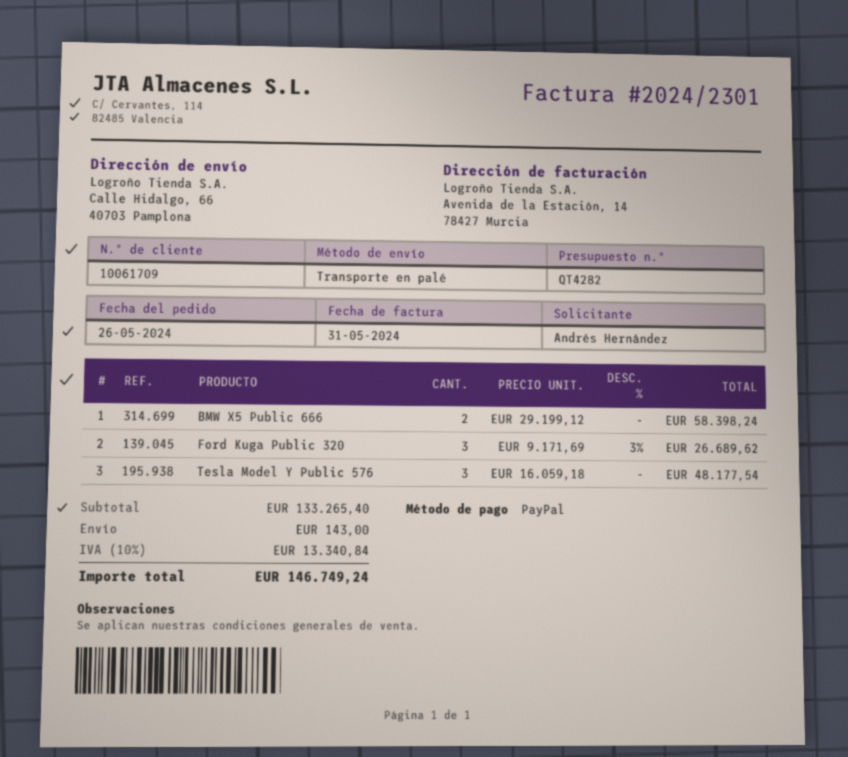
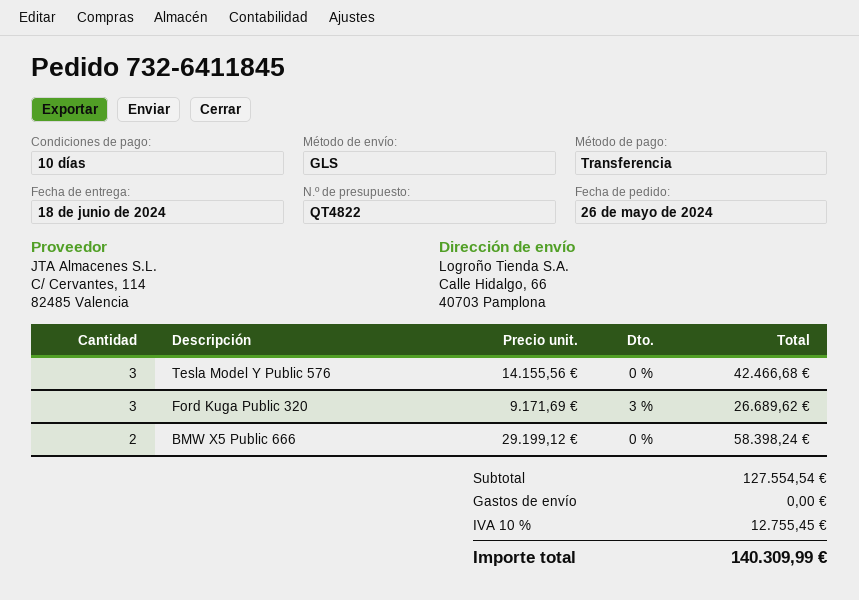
quote number: QT4282 -> QT4822
payment method: PayPal -> bank transfer
shipping method: pallet freight -> GLS
Tesla Model Y Public 576: 3 x 16059.18 = 48177.54 -> 3 x 14155.56 = 42466.68
subtotal: 133265.40 -> 127554.54
shipping: 143.00 -> 0.00
tax: 10% = 13340.84 -> 10% = 12755.45
total: 146749.24 -> 140309.99

